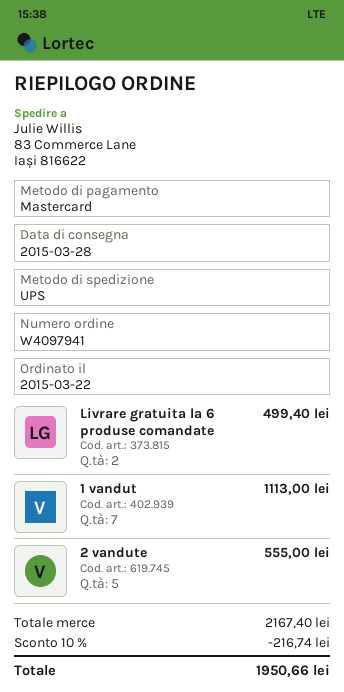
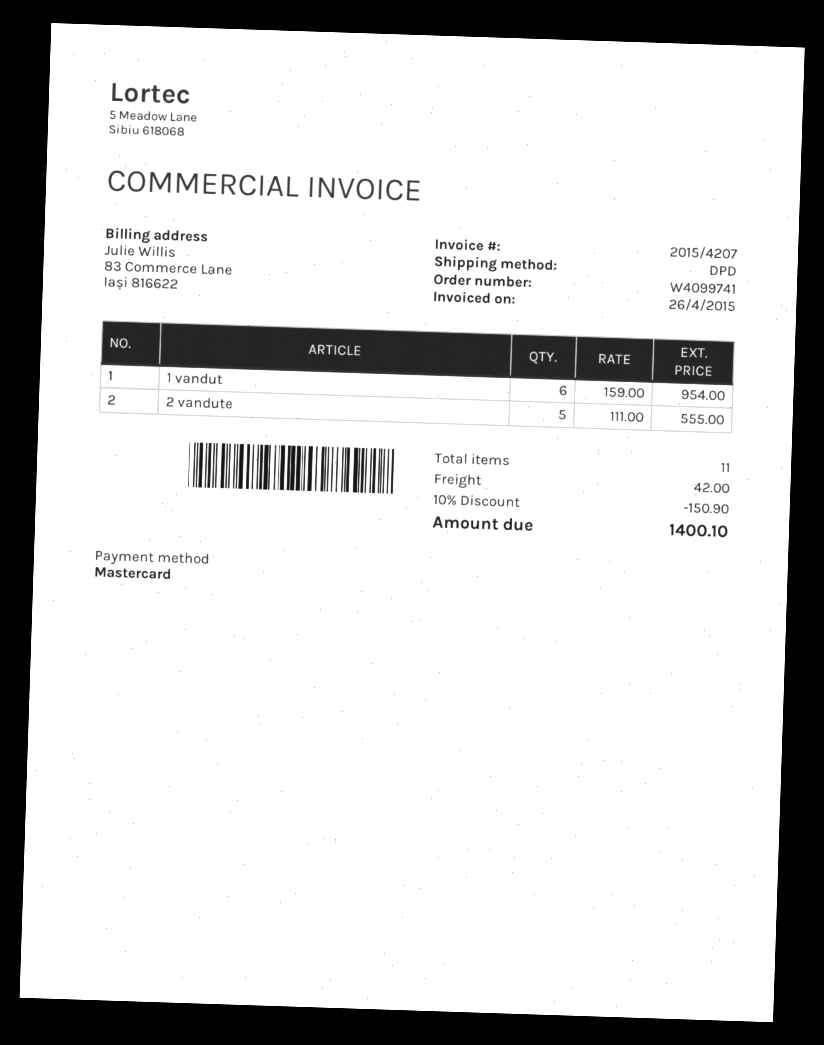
order number: W4097941 -> W4099741
shipping method: UPS -> DPD
Livrare gratuita la 6 produse comandate: 2 for 499.40 -> none
1 vandut: 7 for 1113.00 -> 6 for 954.00
discount: 10% = 216.74 -> 10% = 150.90
shipping: none -> 42.00
total: 1950.66 -> 1400.10

